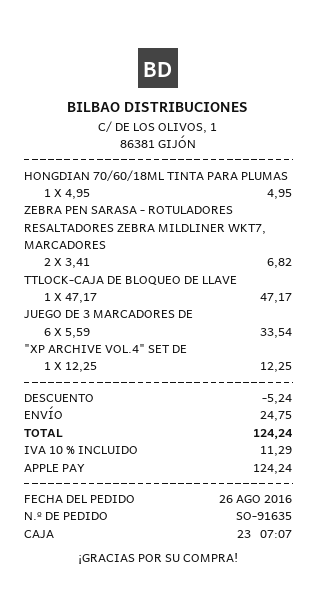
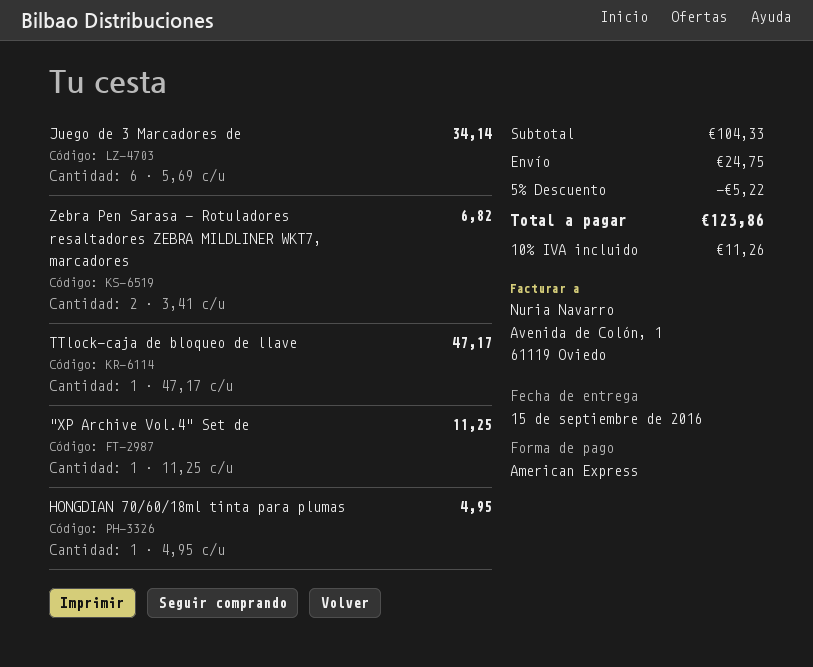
payment method: Apple Pay -> American Express
JUEGO DE 3 MARCADORES DE: 6 x 5.59 = 33.54 -> 6 x 5.69 = 34.14
"XP ARCHIVE VOL.4" SET DE: 1 x 12.25 = 12.25 -> 1 x 11.25 = 11.25
discount: 5.24 -> 5.22
tax: 10% = 11.29 -> 10% = 11.26
total: 124.24 -> 123.86

